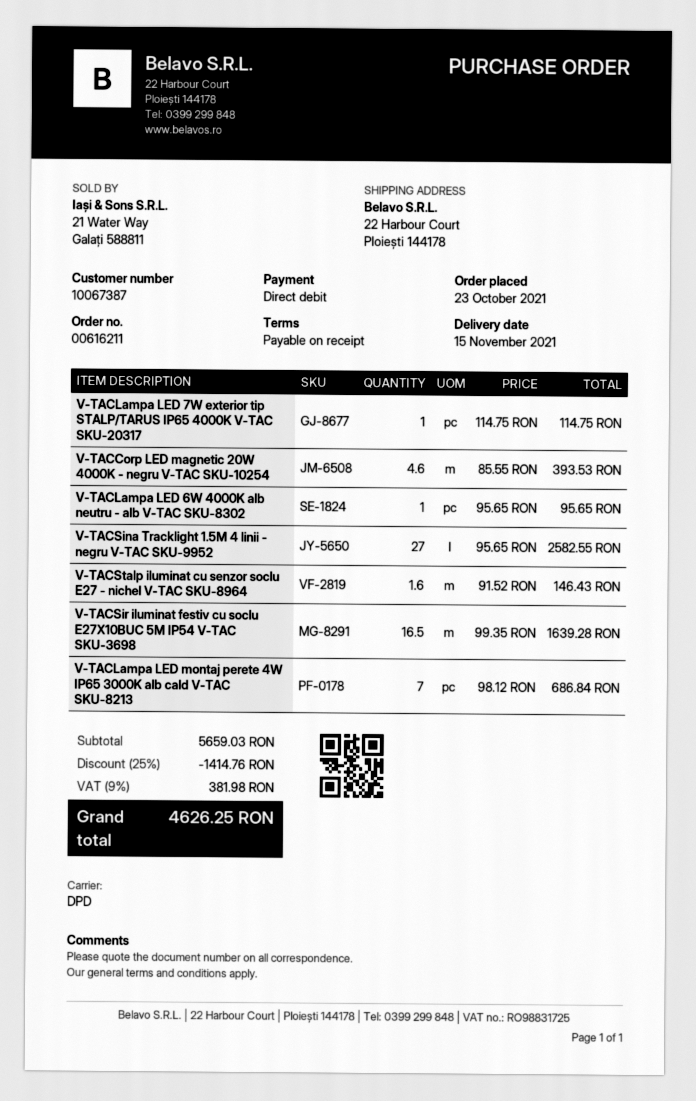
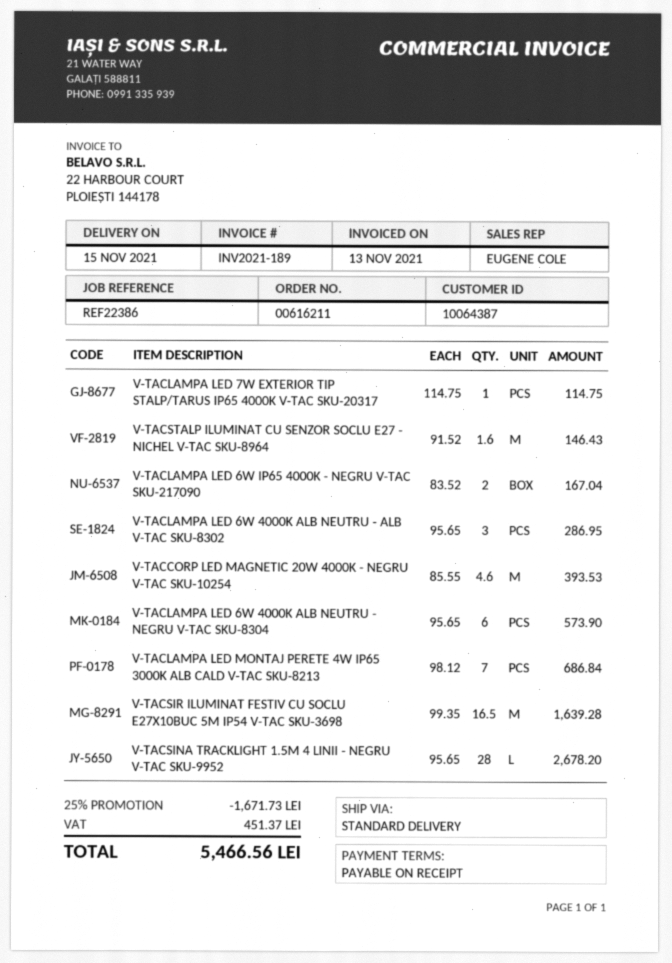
customer number: 10067387 -> 10064387
shipping method: DPD -> standard
V-TACLampa LED 6W 4000K alb neutru - alb V-TAC SKU-8302: 1 x 95.65 = 95.65 -> 3 x 95.65 = 286.95
V-TACSina Tracklight 1.5M 4 linii - negru V-TAC SKU-9952: 27 x 95.65 = 2582.55 -> 28 x 95.65 = 2678.20
V-TACLAMPA LED 6W IP65 4000K - NEGRU V-TAC SKU-217090: none -> 2 x 83.52 = 167.04
V-TACLAMPA LED 6W 4000K ALB NEUTRU - NEGRU V-TAC SKU-8304: none -> 6 x 95.65 = 573.90
discount: 25% = 1414.76 -> 25% = 1671.73
tax: 381.98 -> 451.37
total: 4626.25 -> 5466.56

